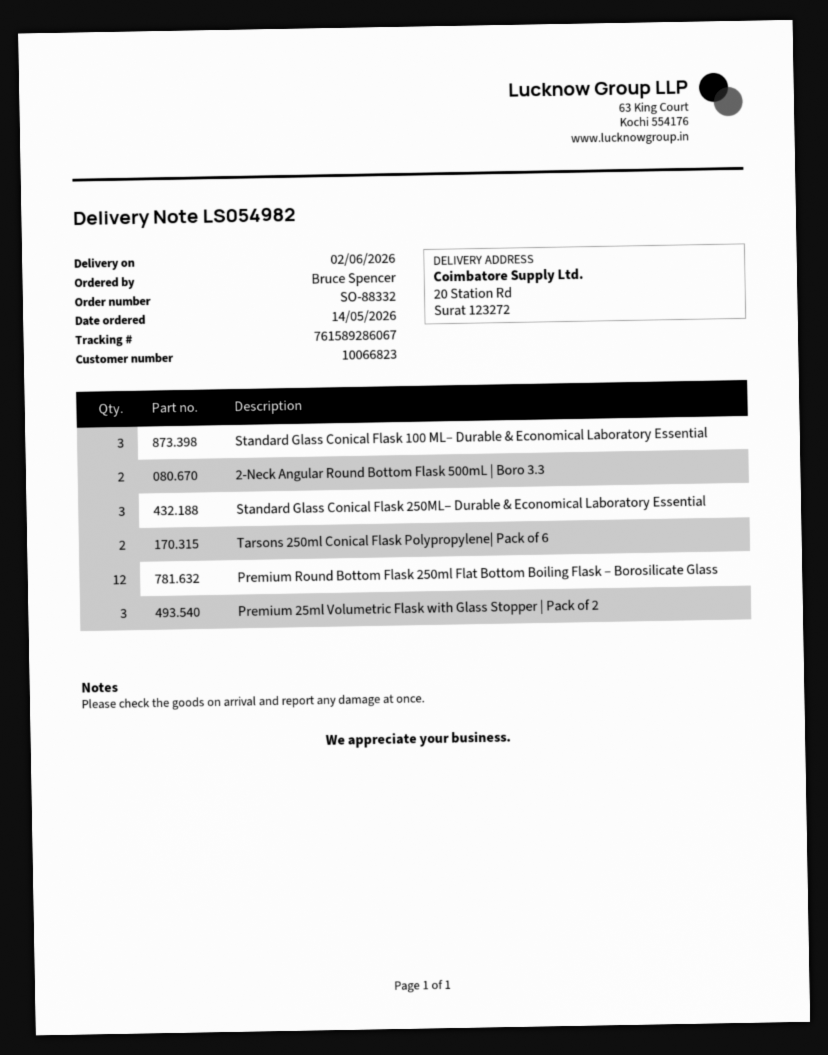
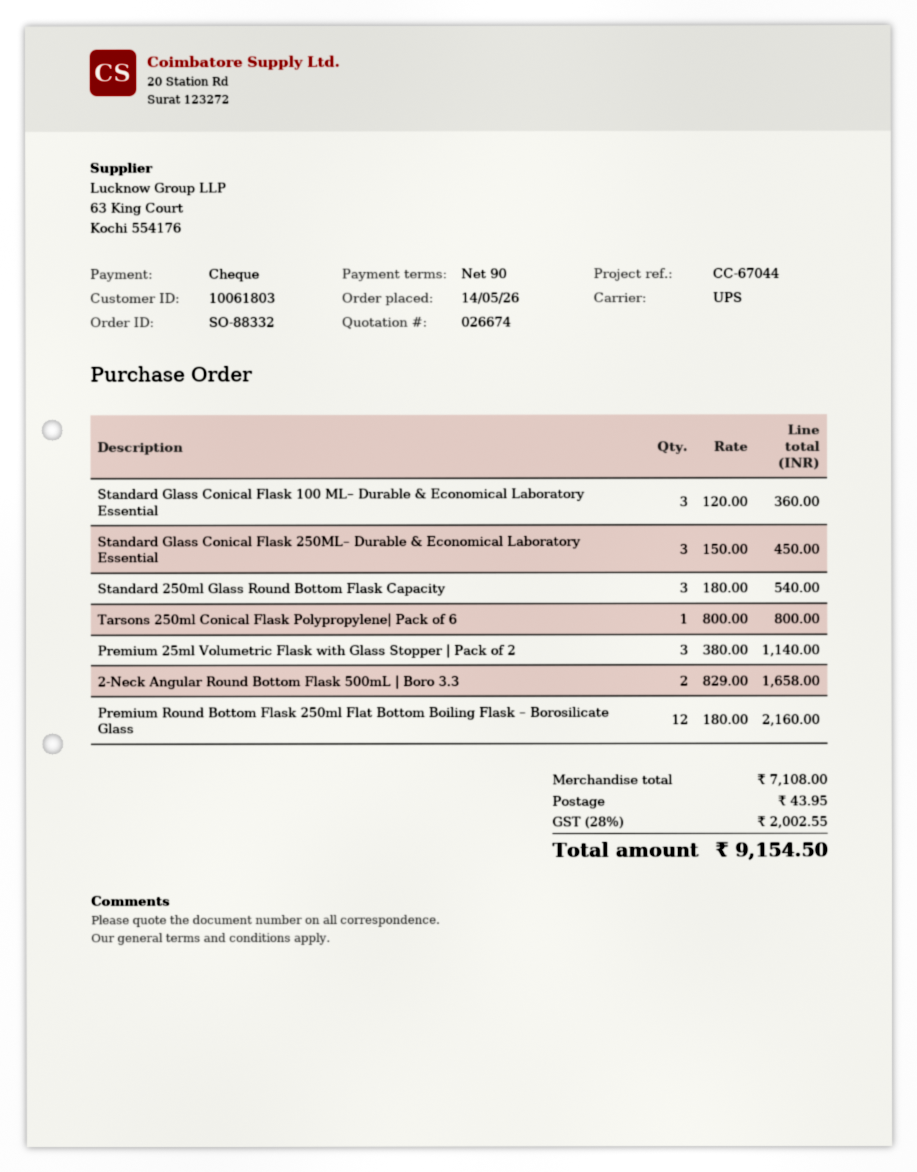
customer number: 10066823 -> 10061803
Tarsons 250ml Conical Flask Polypropylene| Pack of 6: 2 -> 1
Standard 250ml Glass Round Bottom Flask Capacity: none -> 3

